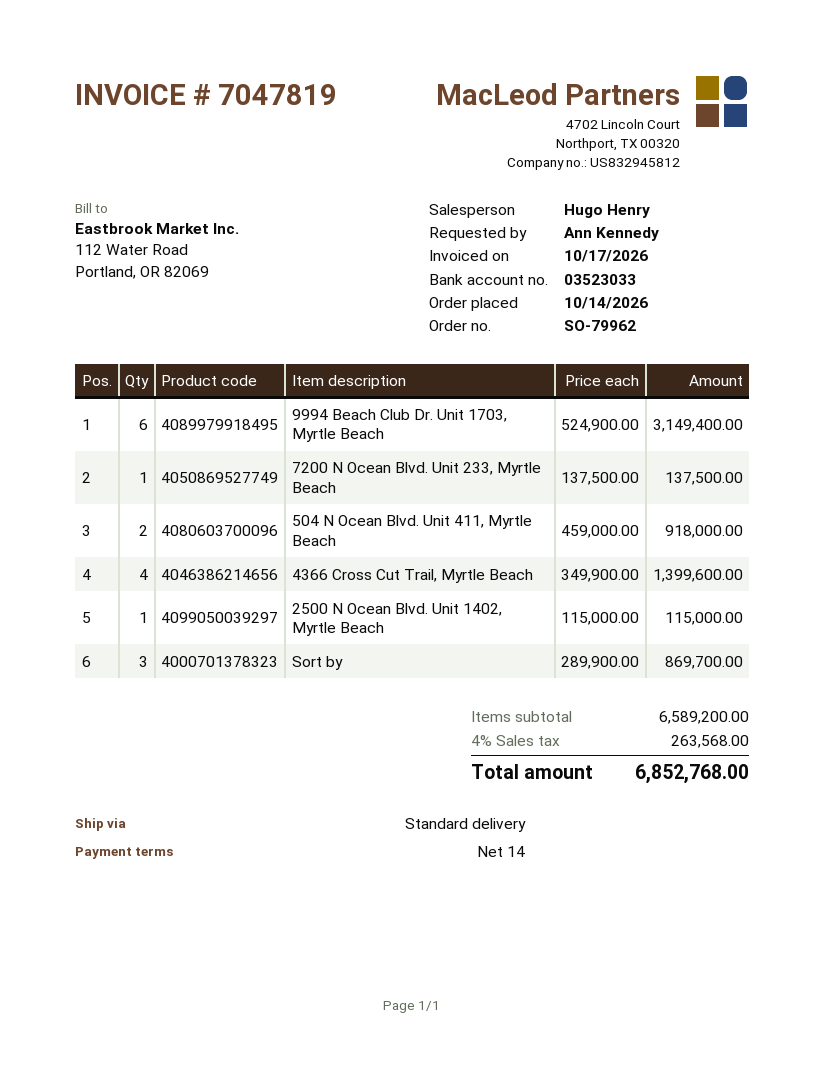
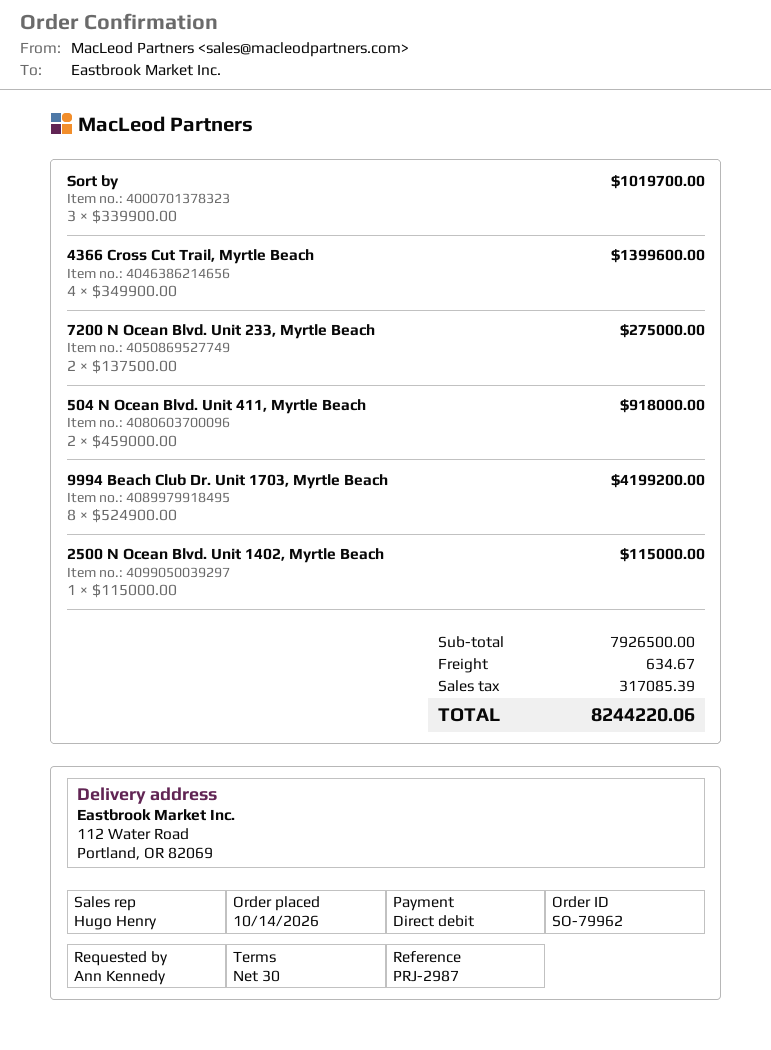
payment terms: 14 days -> 30 days
9994 Beach Club Dr. Unit 1703, Myrtle Beach: 6 x 524900.00 = 3149400.00 -> 8 x 524900.00 = 4199200.00
7200 N Ocean Blvd. Unit 233, Myrtle Beach: 1 x 137500.00 = 137500.00 -> 2 x 137500.00 = 275000.00
Sort by: 3 x 289900.00 = 869700.00 -> 3 x 339900.00 = 1019700.00
subtotal: 6589200.00 -> 7926500.00
shipping: none -> 634.67
tax: 263568.00 -> 317085.39
total: 6852768.00 -> 8244220.06

